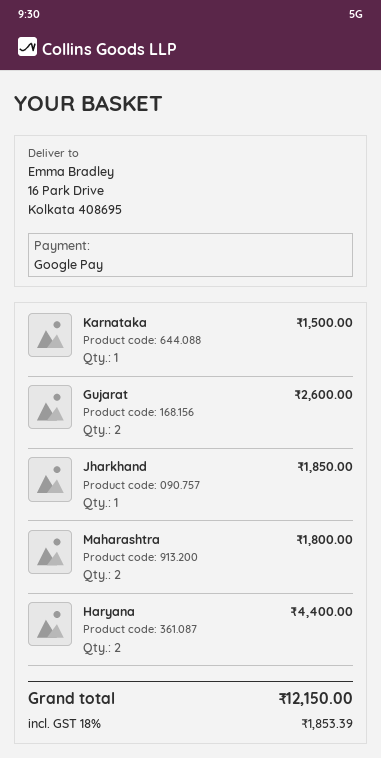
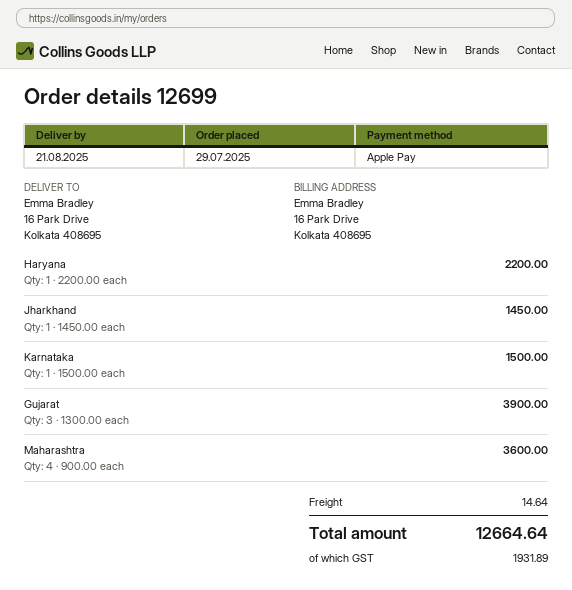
payment method: Google Pay -> Apple Pay
Gujarat: 2 for 2600.00 -> 3 for 3900.00
Jharkhand: 1 for 1850.00 -> 1 for 1450.00
Maharashtra: 2 for 1800.00 -> 4 for 3600.00
Haryana: 2 for 4400.00 -> 1 for 2200.00
shipping: none -> 14.64
tax: 1853.39 -> 1931.89
total: 12150.00 -> 12664.64

